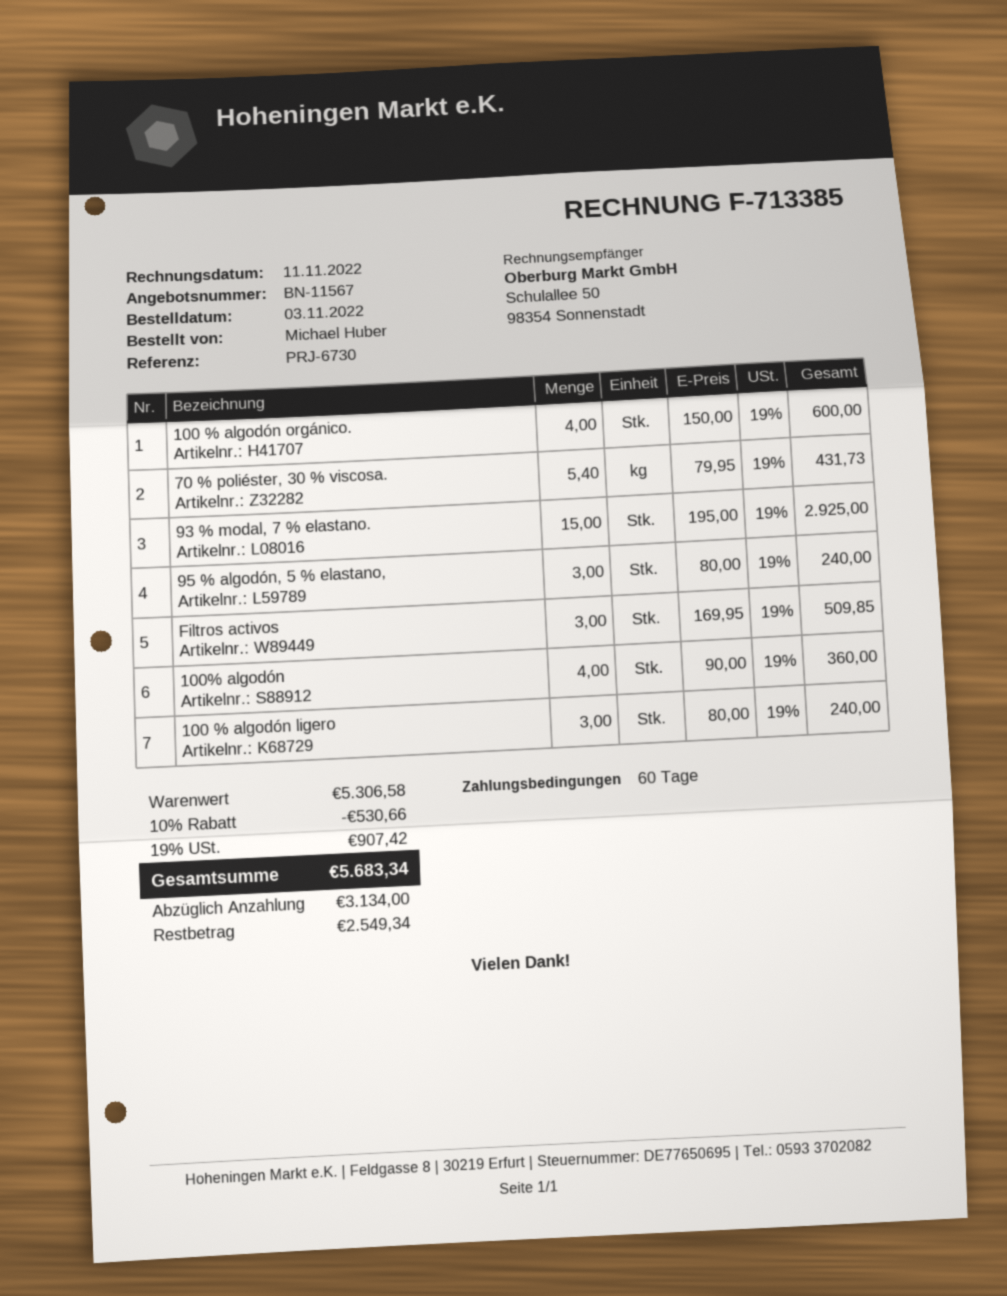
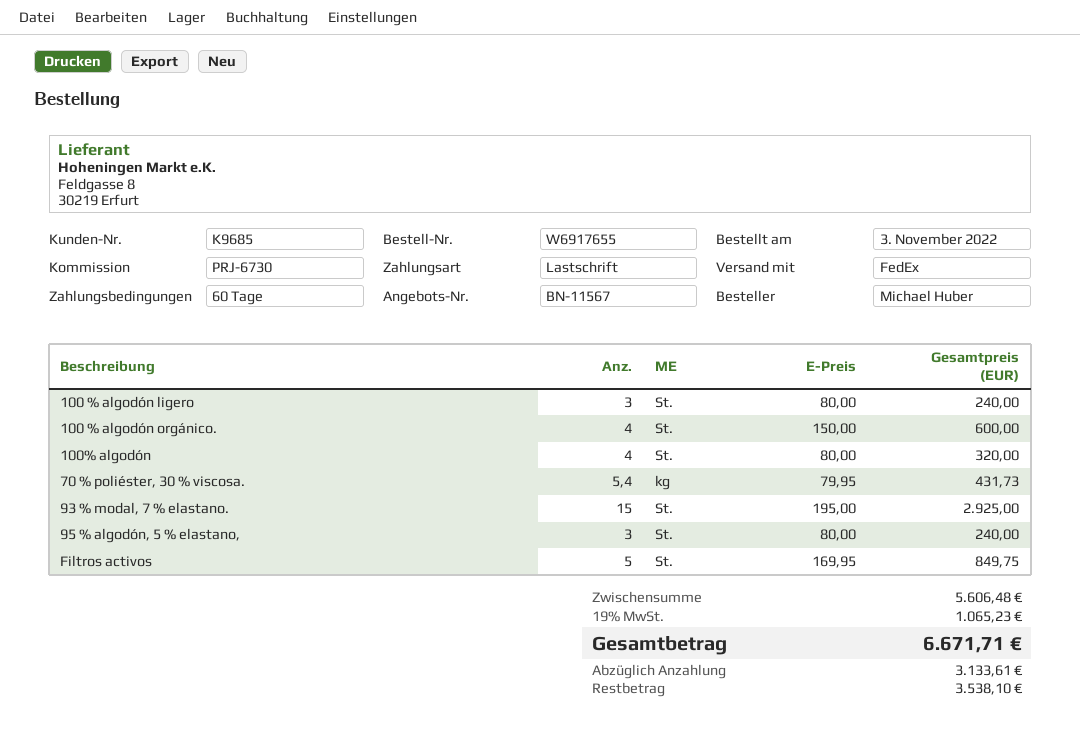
Filtros activos: 3 x 169.95 = 509.85 -> 5 x 169.95 = 849.75
100% algodón: 4 x 90.00 = 360.00 -> 4 x 80.00 = 320.00
subtotal: 5306.58 -> 5606.48
discount: 10% = 530.66 -> none
tax: 19% = 907.42 -> 19% = 1065.23
total: 5683.34 -> 6671.71
deposit: 3134.00 -> 3133.61
balance: 2549.34 -> 3538.10

